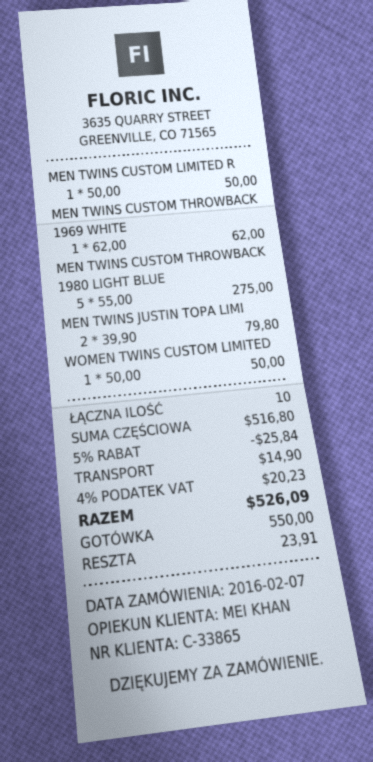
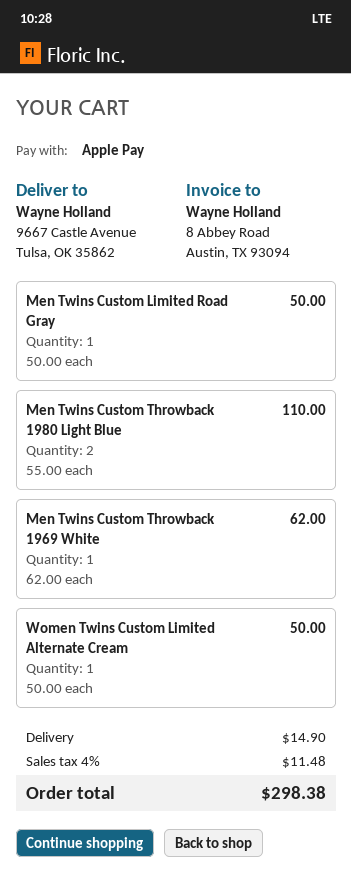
payment method: cash -> Apple Pay
MEN TWINS CUSTOM THROWBACK 1980 LIGHT BLUE: 5 x 55.00 = 275.00 -> 2 x 55.00 = 110.00
MEN TWINS JUSTIN TOPA LIMI: 2 x 39.90 = 79.80 -> none
discount: 5% = 25.84 -> none
tax: 4% = 20.23 -> 4% = 11.48
total: 526.09 -> 298.38

